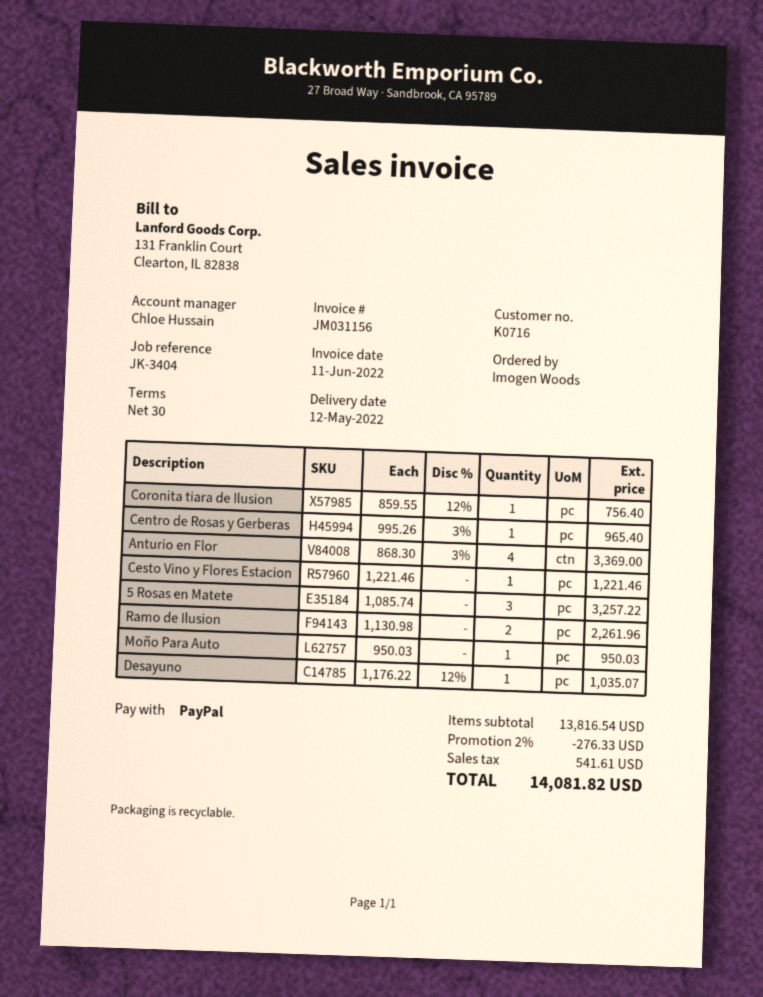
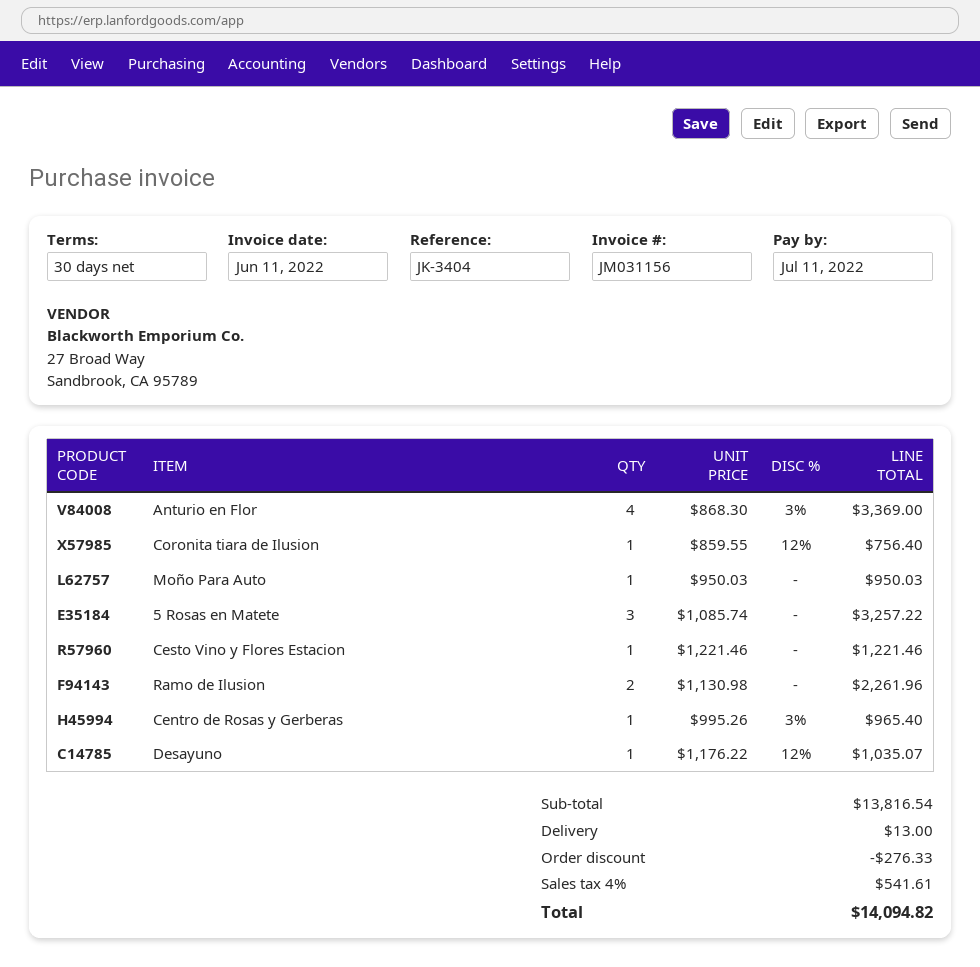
shipping: none -> 13.00
total: 14081.82 -> 14094.82

